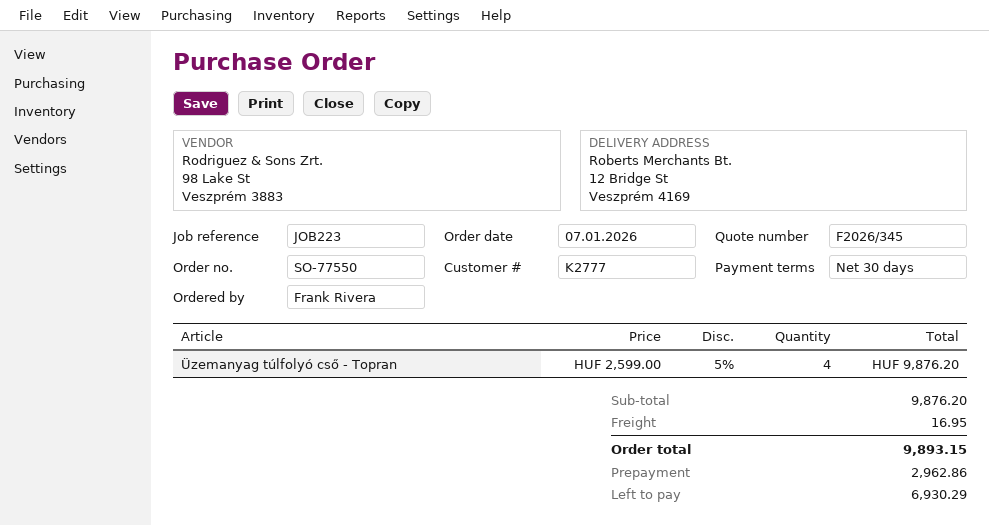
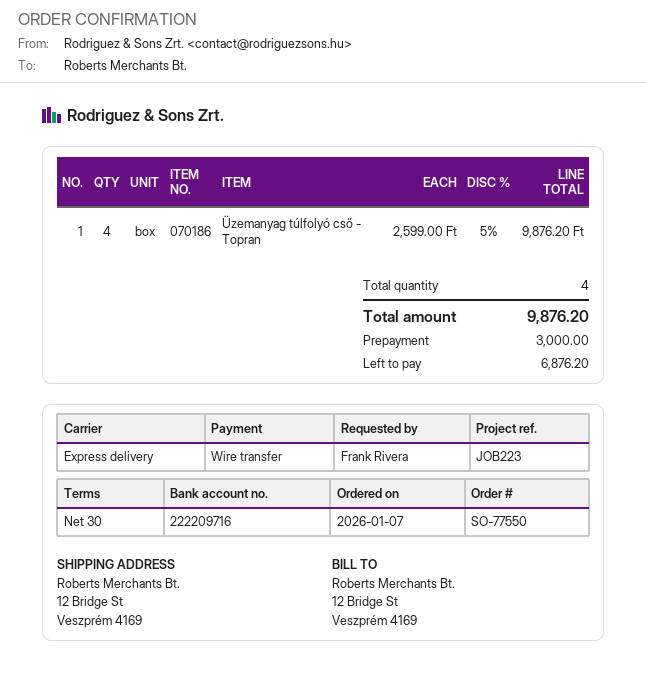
shipping: 16.95 -> none
total: 9893.15 -> 9876.20
deposit: 2962.86 -> 3000.00
balance: 6930.29 -> 6876.20

